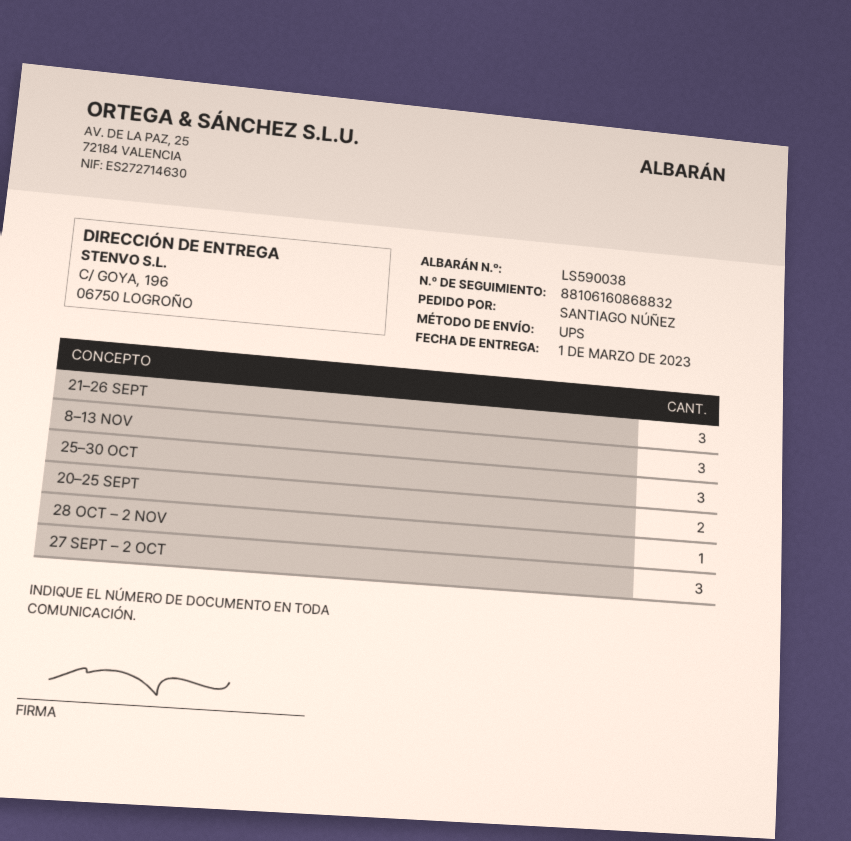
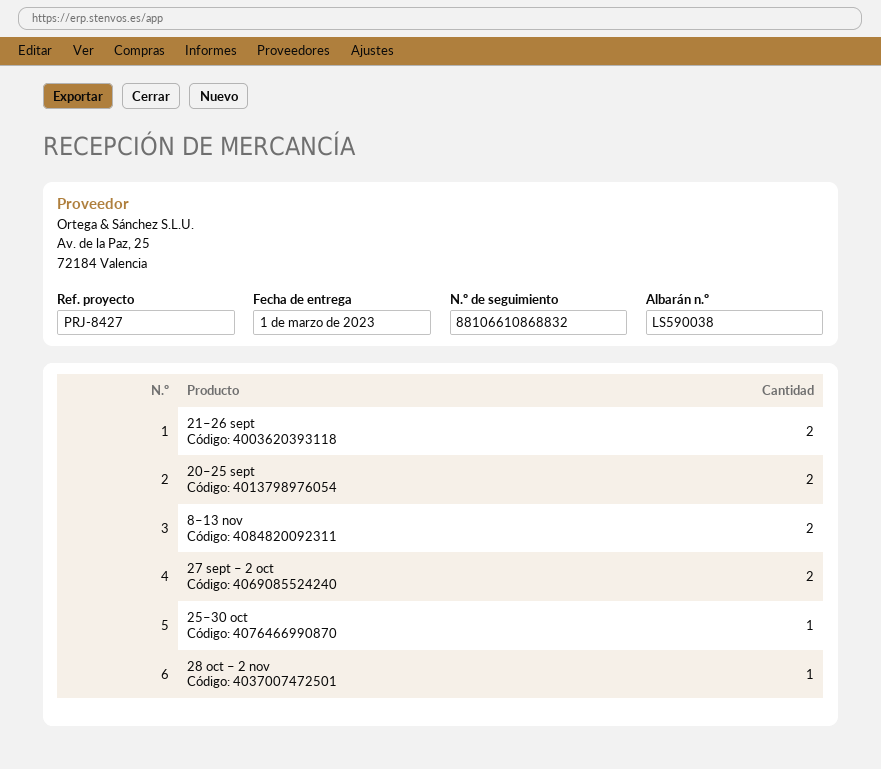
tracking number: 88106160868832 -> 88106610868832
21–26 SEPT: 3 -> 2
8–13 NOV: 3 -> 2
25–30 OCT: 3 -> 1
27 SEPT – 2 OCT: 3 -> 2

